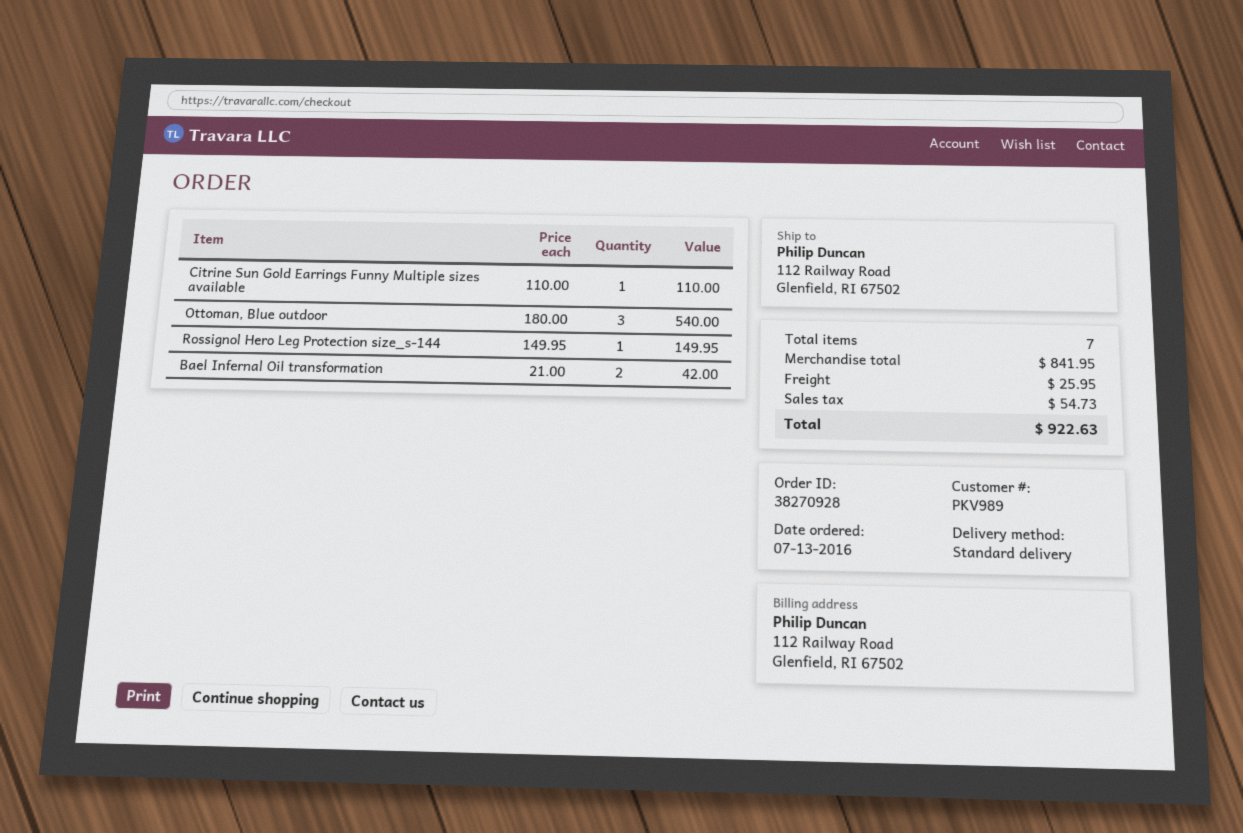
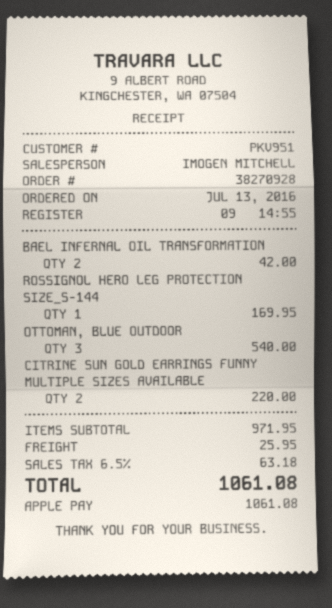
customer number: PKV989 -> PKV951
Citrine Sun Gold Earrings Funny Multiple sizes available: 1 for 110.00 -> 2 for 220.00
Rossignol Hero Leg Protection size_s-144: 1 for 149.95 -> 1 for 169.95
subtotal: 841.95 -> 971.95
tax: 54.73 -> 63.18
total: 922.63 -> 1061.08

